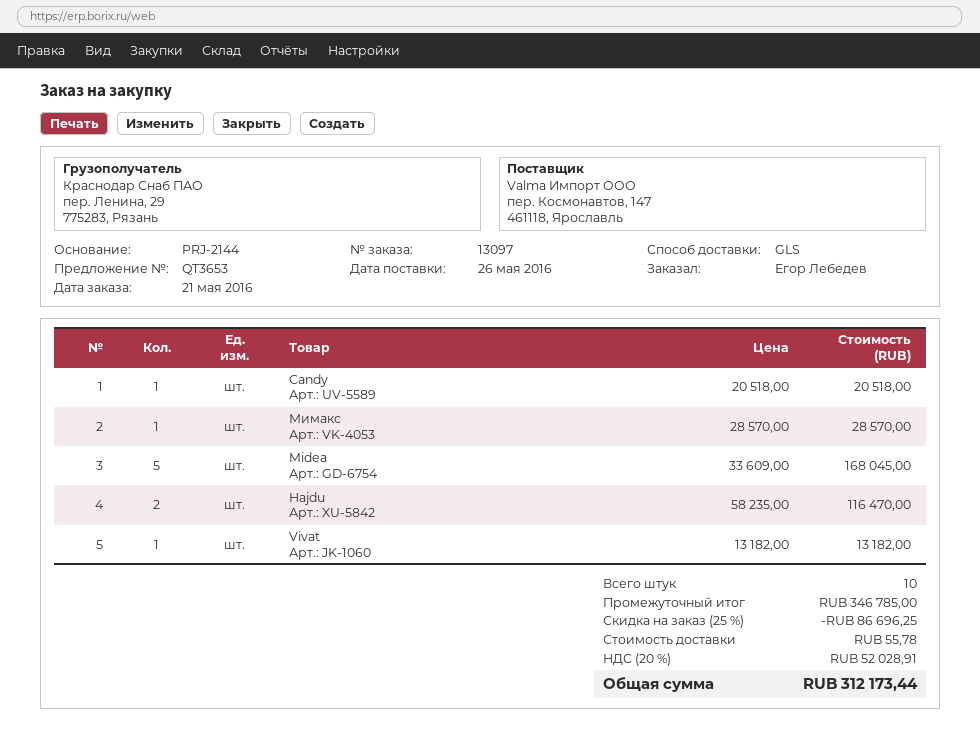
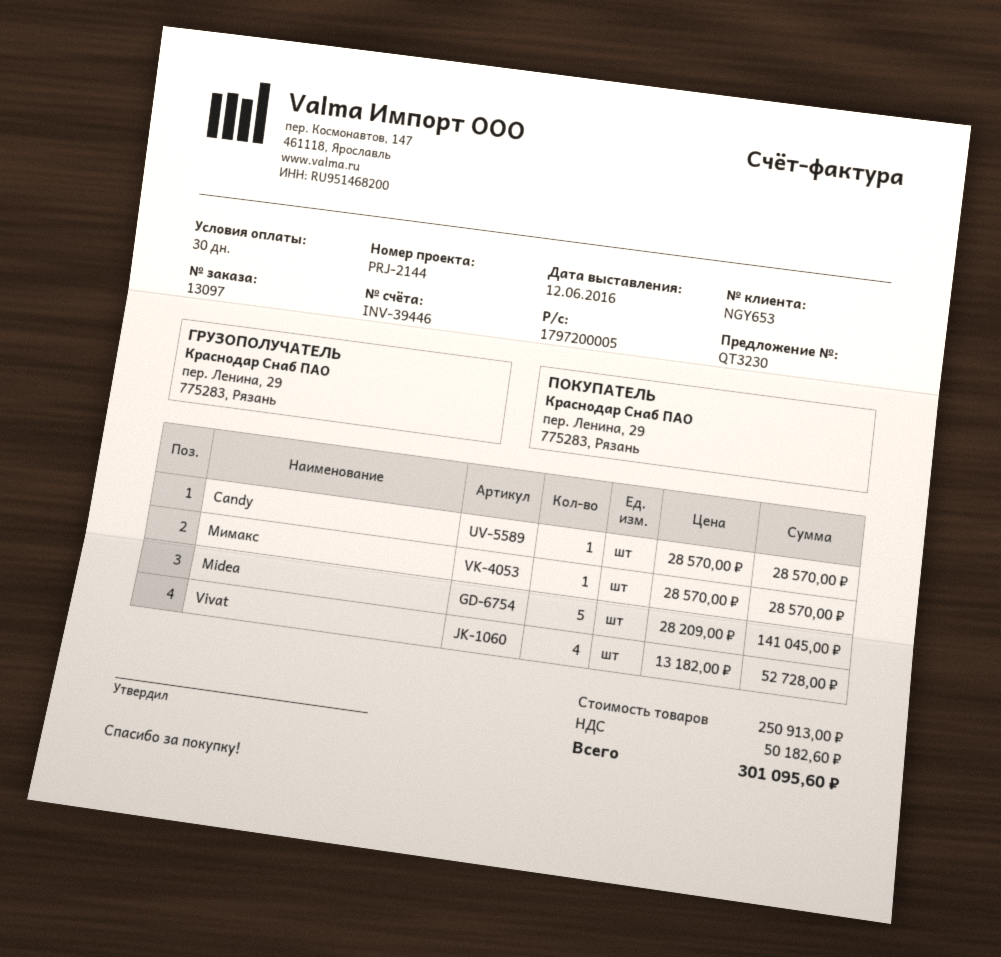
quote number: QT3653 -> QT3230
Candy: 1 x 20518.00 = 20518.00 -> 1 x 28570.00 = 28570.00
Midea: 5 x 33609.00 = 168045.00 -> 5 x 28209.00 = 141045.00
Hajdu: 2 x 58235.00 = 116470.00 -> none
Vivat: 1 x 13182.00 = 13182.00 -> 4 x 13182.00 = 52728.00
subtotal: 346785.00 -> 250913.00
discount: 25% = 86696.25 -> none
shipping: 55.78 -> none
tax: 52028.91 -> 50182.60
total: 312173.44 -> 301095.60

